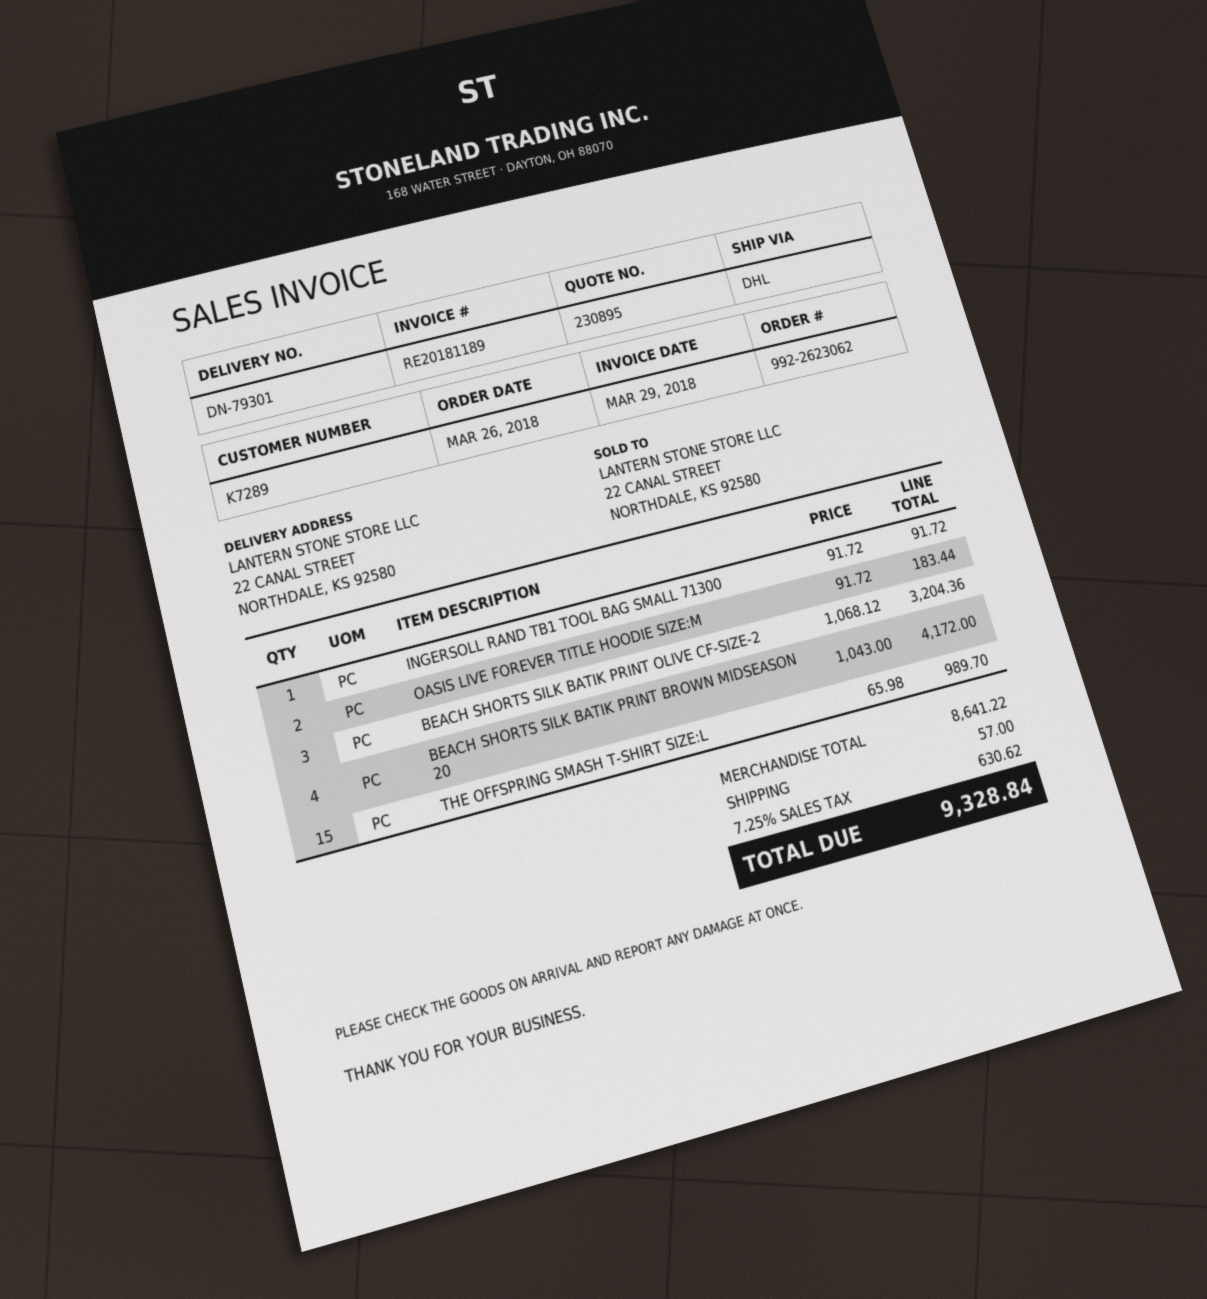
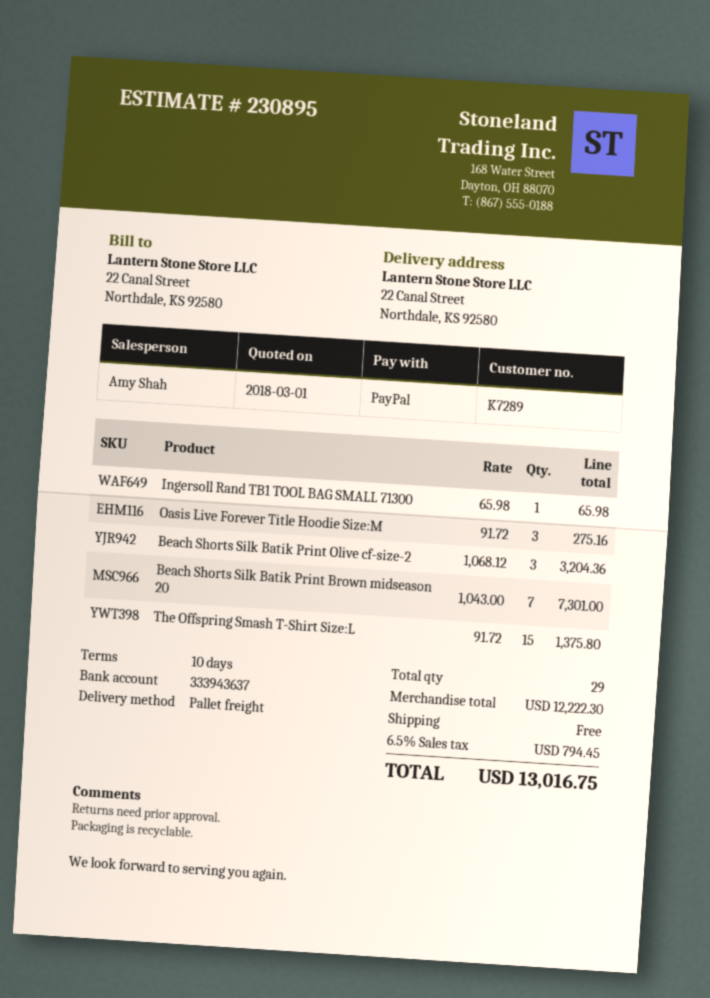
shipping method: DHL -> pallet freight
INGERSOLL RAND TB1 TOOL BAG SMALL 71300: 1 x 91.72 = 91.72 -> 1 x 65.98 = 65.98
OASIS LIVE FOREVER TITLE HOODIE SIZE:M: 2 x 91.72 = 183.44 -> 3 x 91.72 = 275.16
BEACH SHORTS SILK BATIK PRINT BROWN MIDSEASON 20: 4 x 1043.00 = 4172.00 -> 7 x 1043.00 = 7301.00
THE OFFSPRING SMASH T-SHIRT SIZE:L: 15 x 65.98 = 989.70 -> 15 x 91.72 = 1375.80
subtotal: 8641.22 -> 12222.30
shipping: 57.00 -> 0.00
tax: 7.25% = 630.62 -> 6.5% = 794.45
total: 9328.84 -> 13016.75

